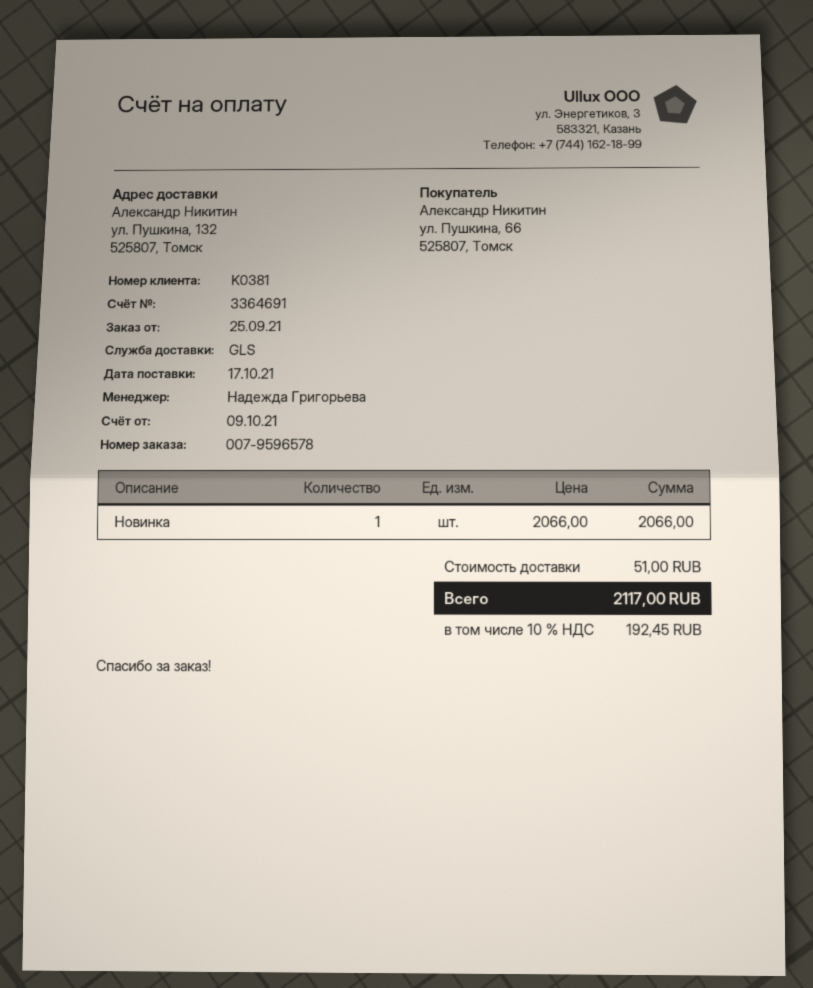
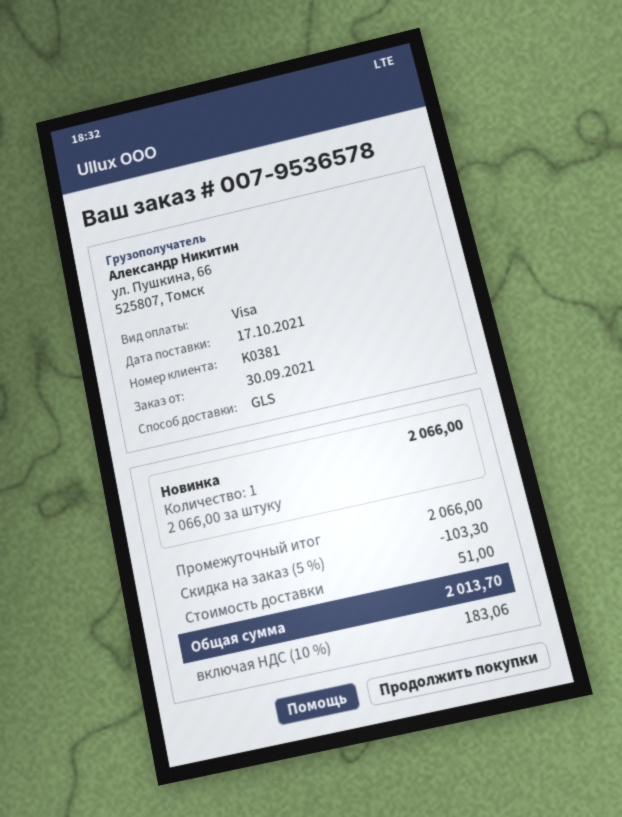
order number: 007-9596578 -> 007-9536578
order date: 2021-09-25 -> 2021-09-30
ship to: ул. Пушкина, 132, 525807, Томск -> ул. Пушкина, 66, 525807, Томск
discount: none -> 5% = 103.30
tax: 10% = 192.45 -> 10% = 183.06
total: 2117.00 -> 2013.70

